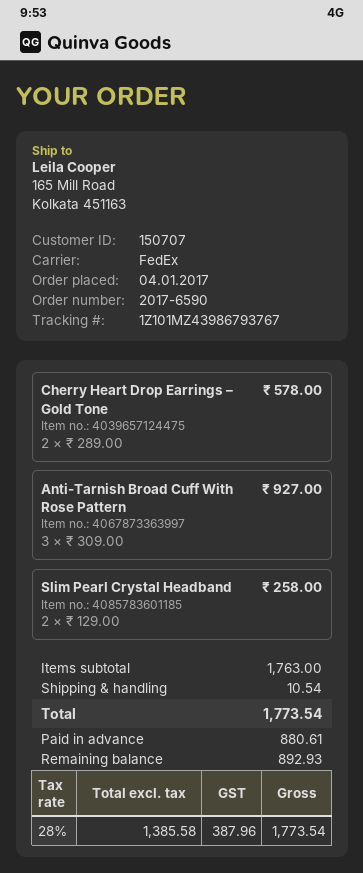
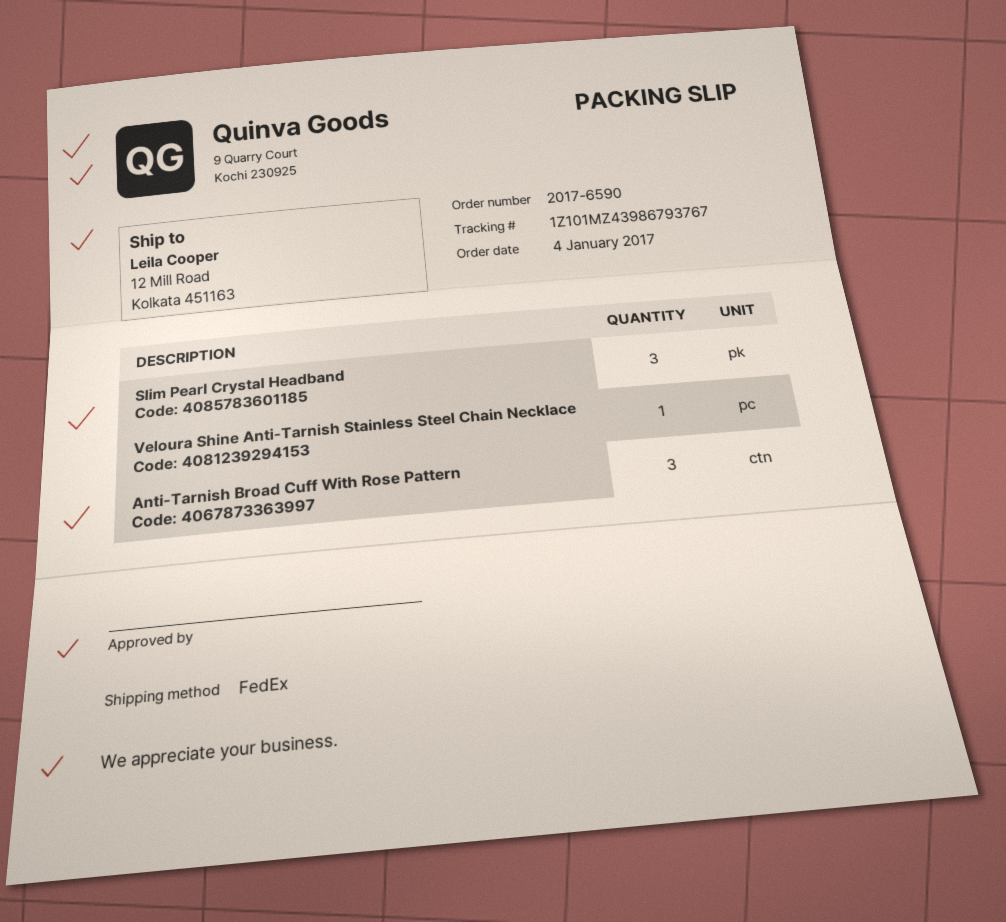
ship to: 165 Mill Road, Kolkata 451163 -> 12 Mill Road, Kolkata 451163
Cherry Heart Drop Earrings – Gold Tone: 2 -> none
Slim Pearl Crystal Headband: 2 -> 3
Veloura Shine Anti-Tarnish Stainless Steel Chain Necklace: none -> 1

